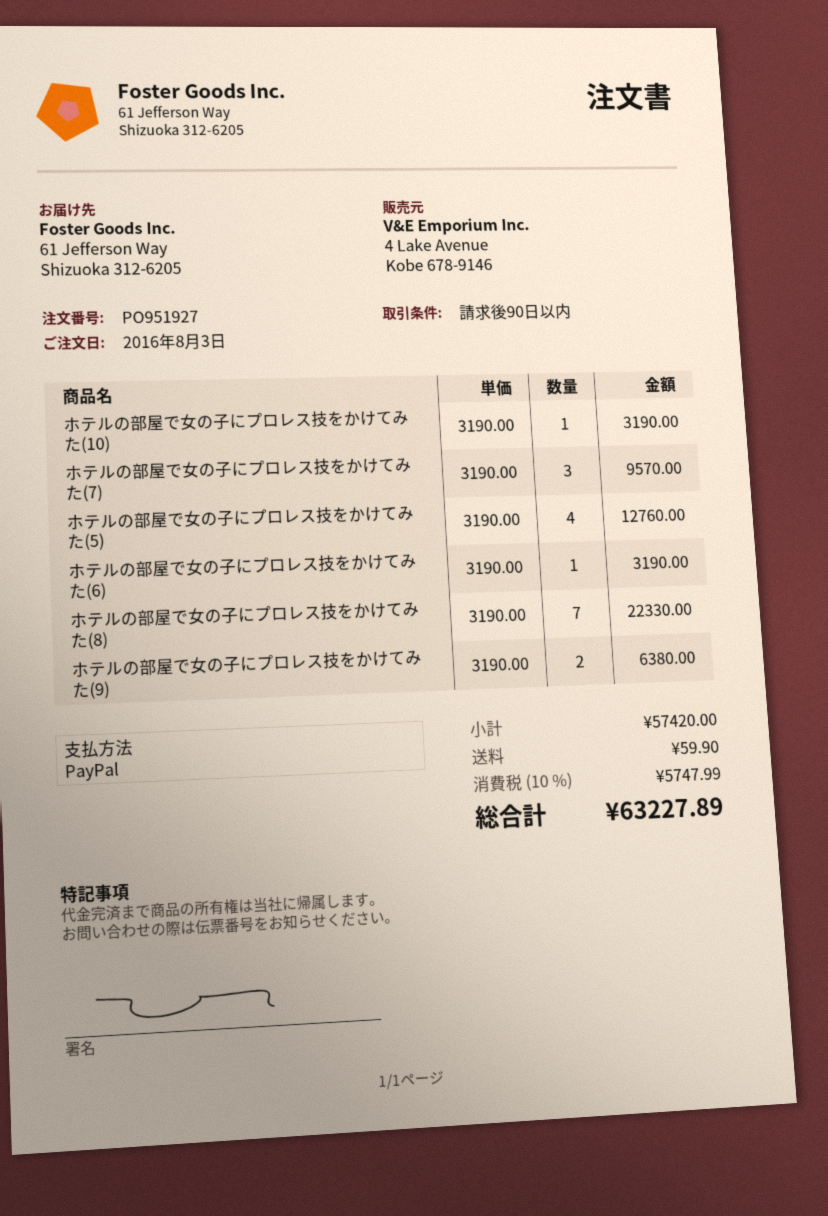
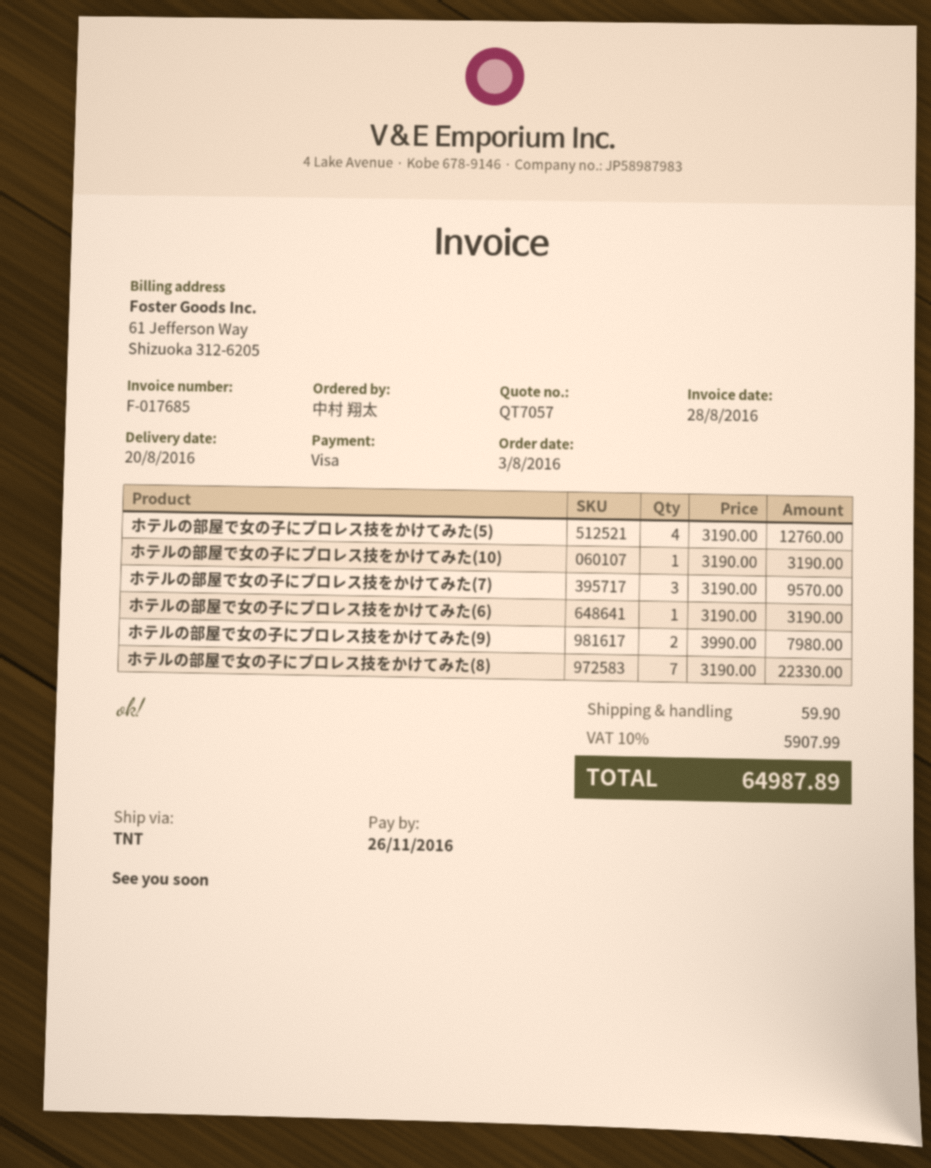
payment method: PayPal -> Visa
ホテルの部屋で女の子にプロレス技をかけてみた(9): 2 x 3190.00 = 6380.00 -> 2 x 3990.00 = 7980.00
tax: 10% = 5747.99 -> 10% = 5907.99
total: 63227.89 -> 64987.89

